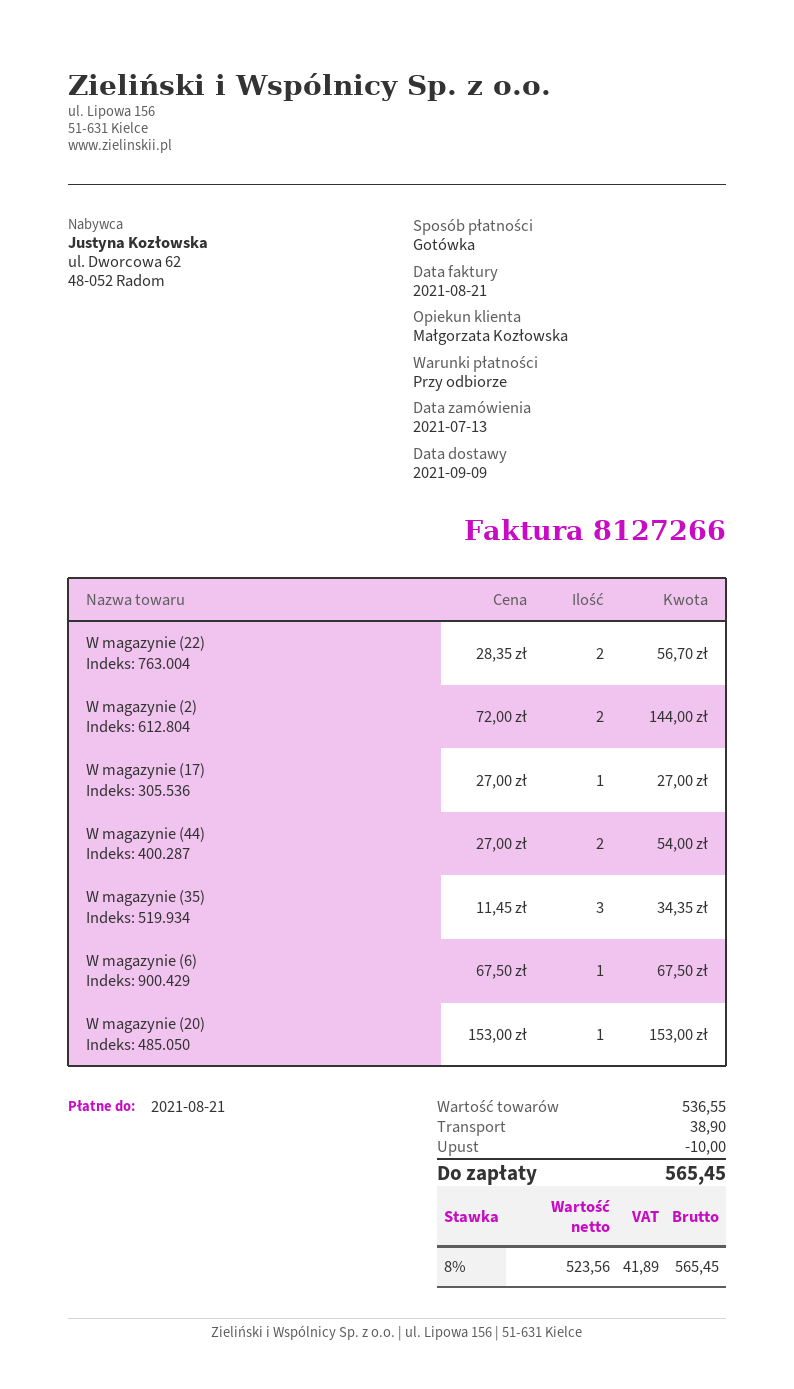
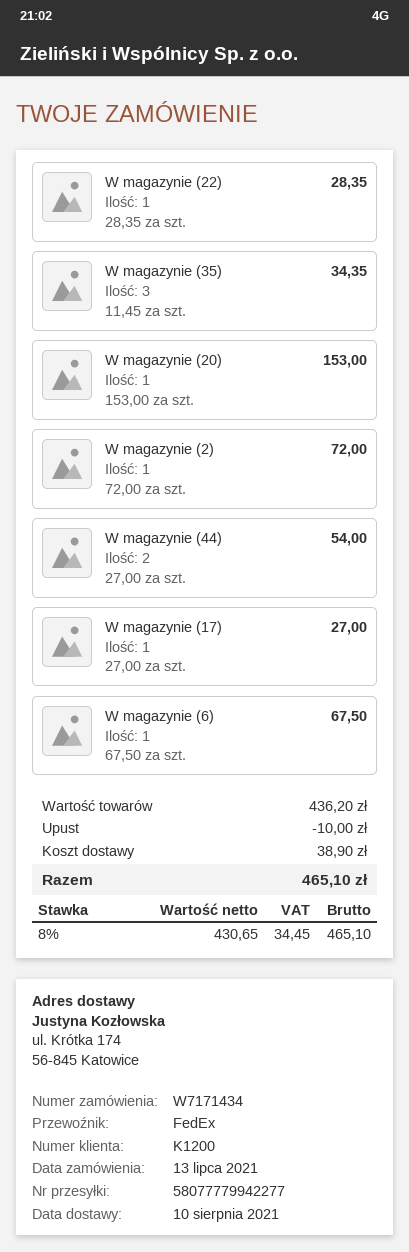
delivery date: 2021-09-09 -> 2021-08-10
W magazynie (22): 2 x 28.35 = 56.70 -> 1 x 28.35 = 28.35
W magazynie (2): 2 x 72.00 = 144.00 -> 1 x 72.00 = 72.00
subtotal: 536.55 -> 436.20
net: 523.56 -> 430.65
tax: 8% = 41.89 -> 8% = 34.45
total: 565.45 -> 465.10

